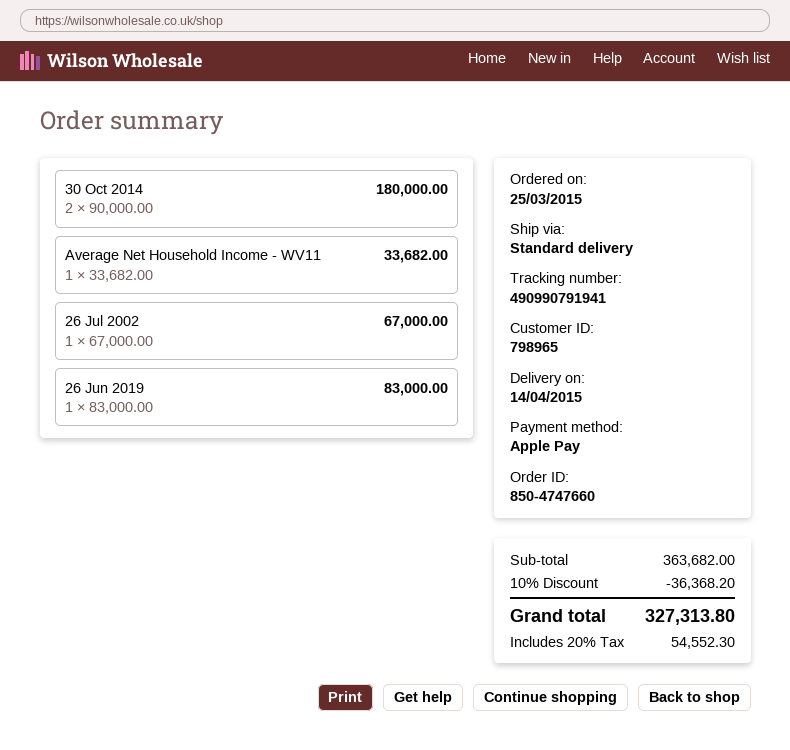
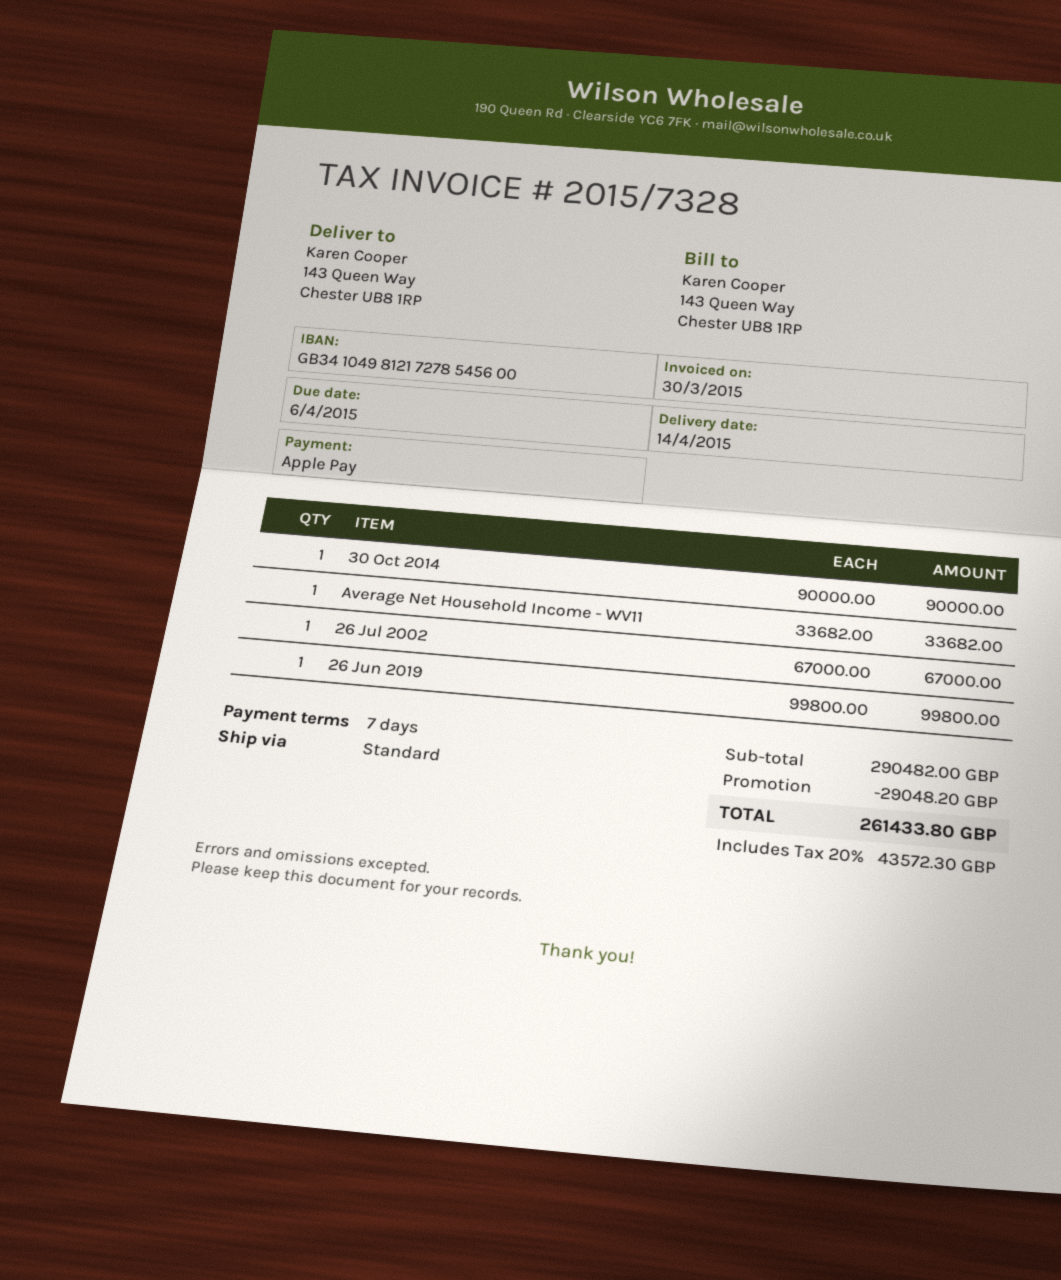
30 Oct 2014: 2 x 90000.00 = 180000.00 -> 1 x 90000.00 = 90000.00
26 Jun 2019: 1 x 83000.00 = 83000.00 -> 1 x 99800.00 = 99800.00
subtotal: 363682.00 -> 290482.00
discount: 36368.20 -> 29048.20
tax: 20% = 54552.30 -> 20% = 43572.30
total: 327313.80 -> 261433.80

